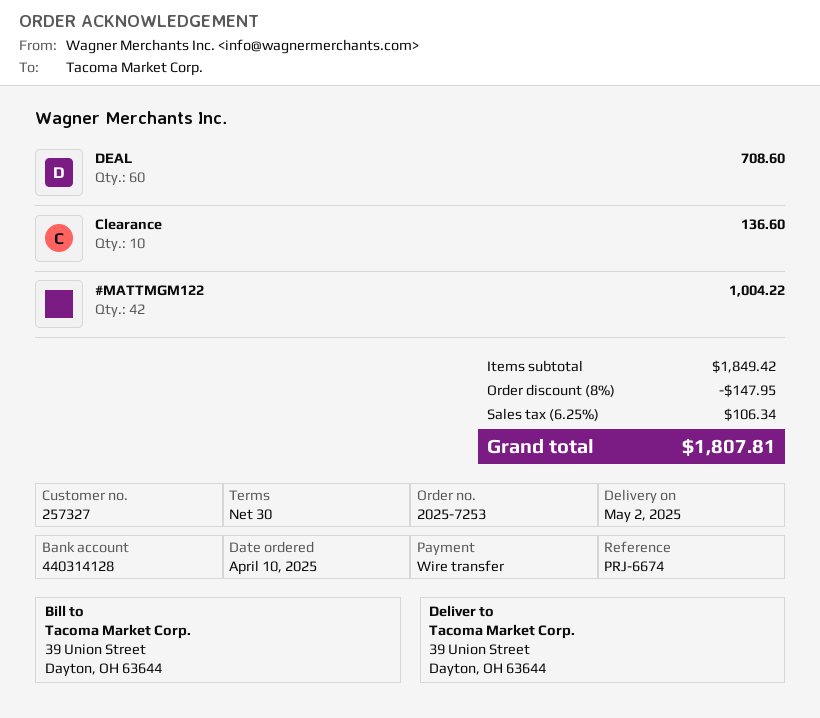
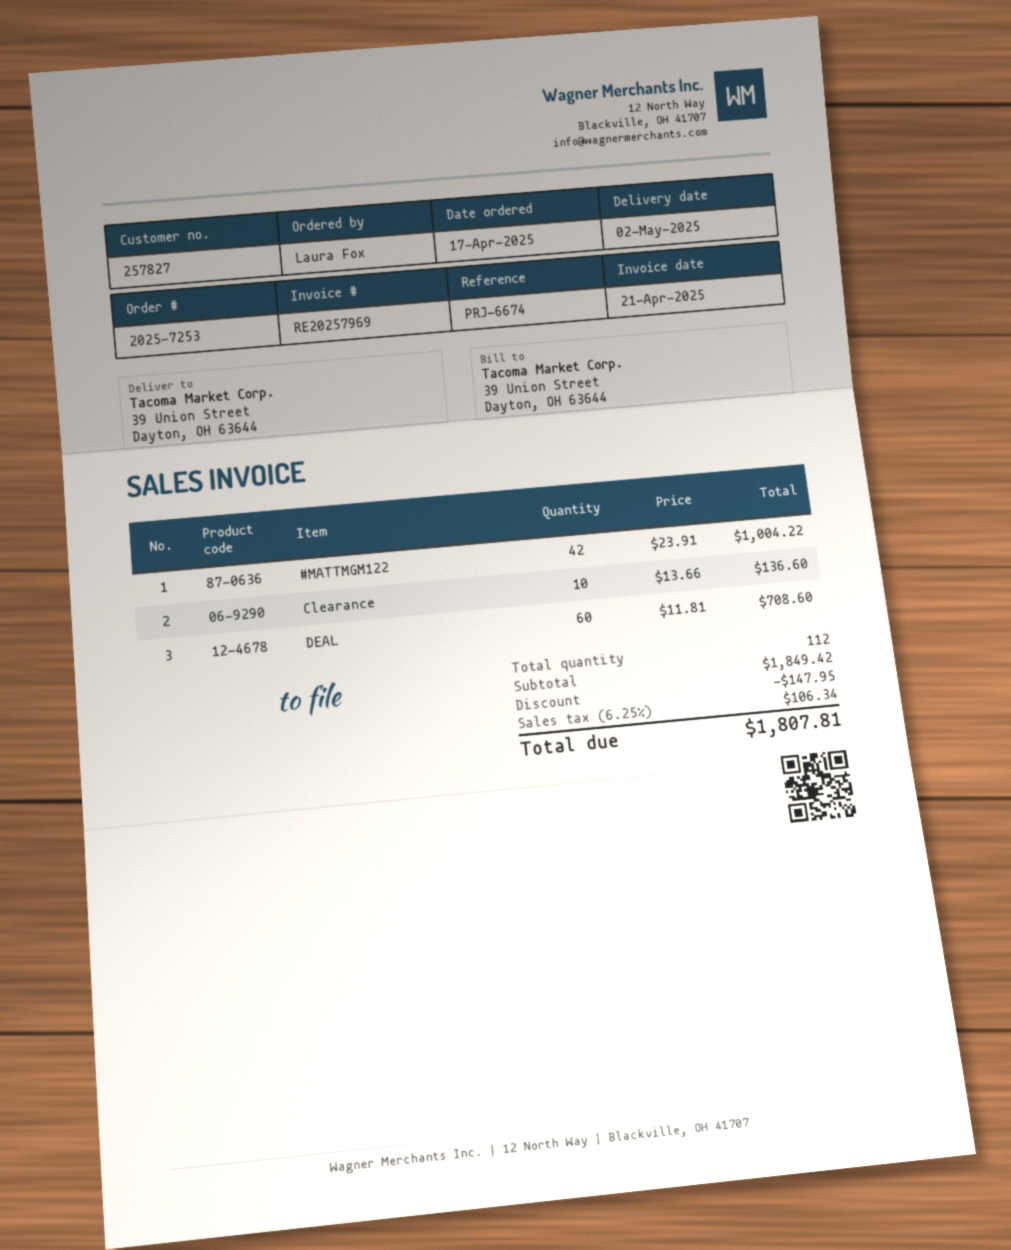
order date: 2025-04-10 -> 2025-04-17
customer number: 257327 -> 257827

